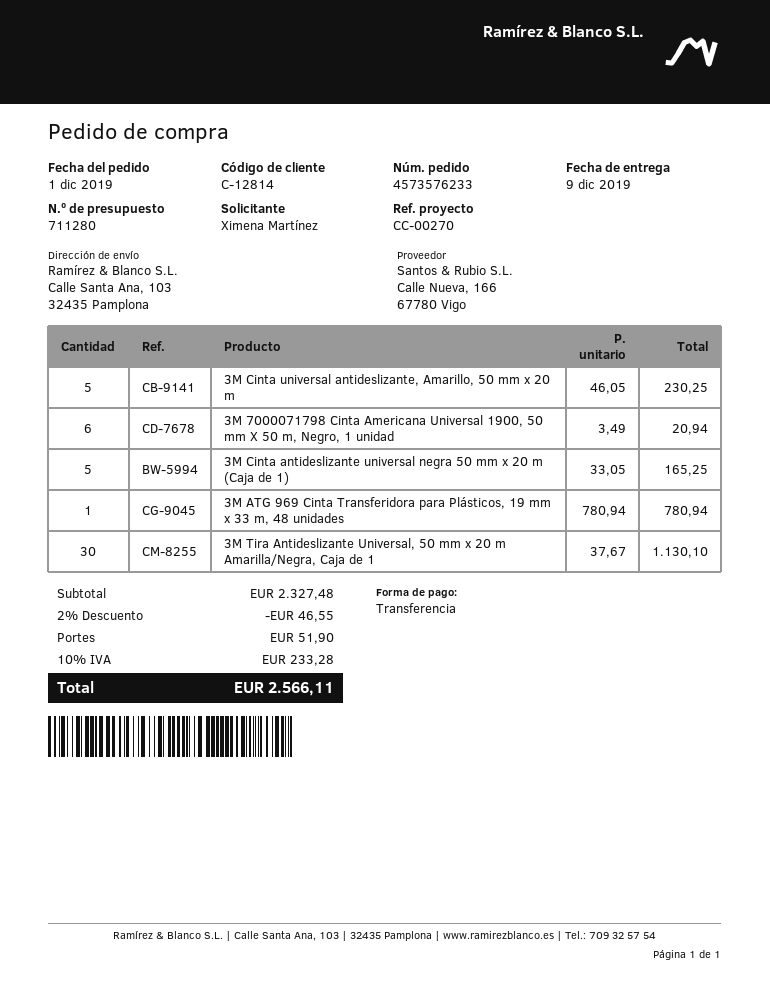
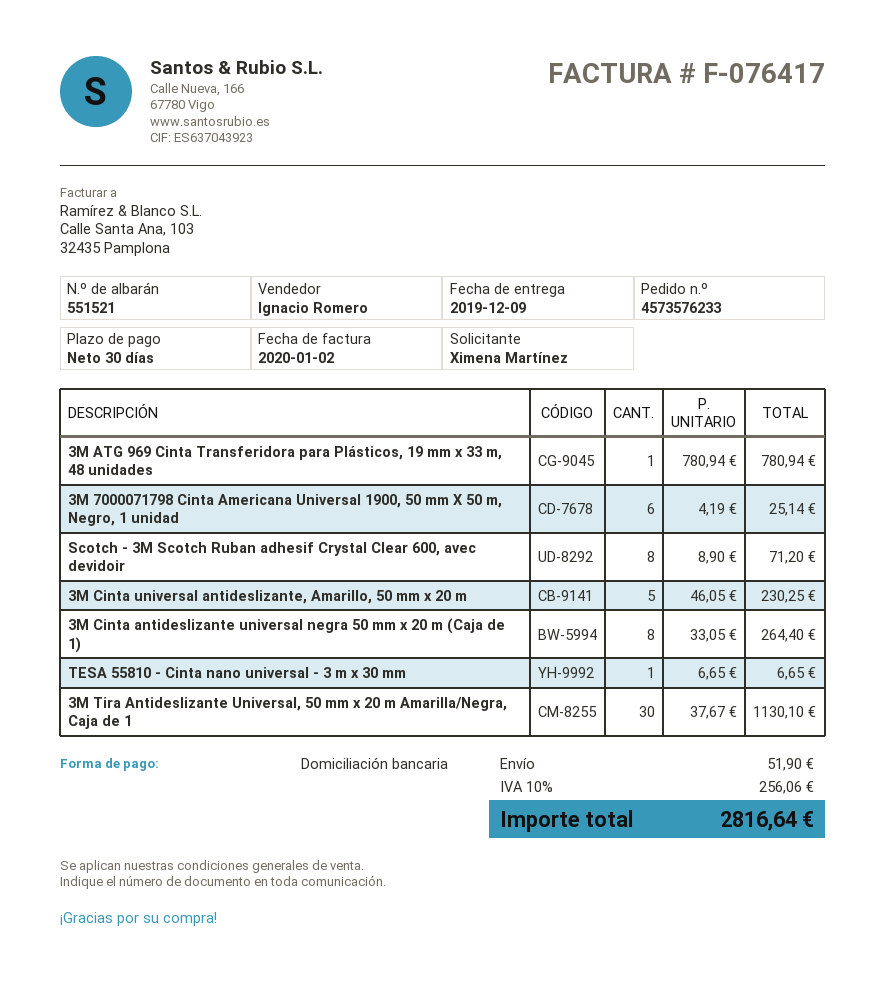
payment method: bank transfer -> direct debit
3M 7000071798 Cinta Americana Universal 1900, 50 mm X 50 m, Negro, 1 unidad: 6 x 3.49 = 20.94 -> 6 x 4.19 = 25.14
3M Cinta antideslizante universal negra 50 mm x 20 m (Caja de 1): 5 x 33.05 = 165.25 -> 8 x 33.05 = 264.40
Scotch - 3M Scotch Ruban adhesif Crystal Clear 600, avec devidoir: none -> 8 x 8.90 = 71.20
TESA 55810 - Cinta nano universal - 3 m x 30 mm: none -> 1 x 6.65 = 6.65
discount: 2% = 46.55 -> none
tax: 10% = 233.28 -> 10% = 256.06
total: 2566.11 -> 2816.64

